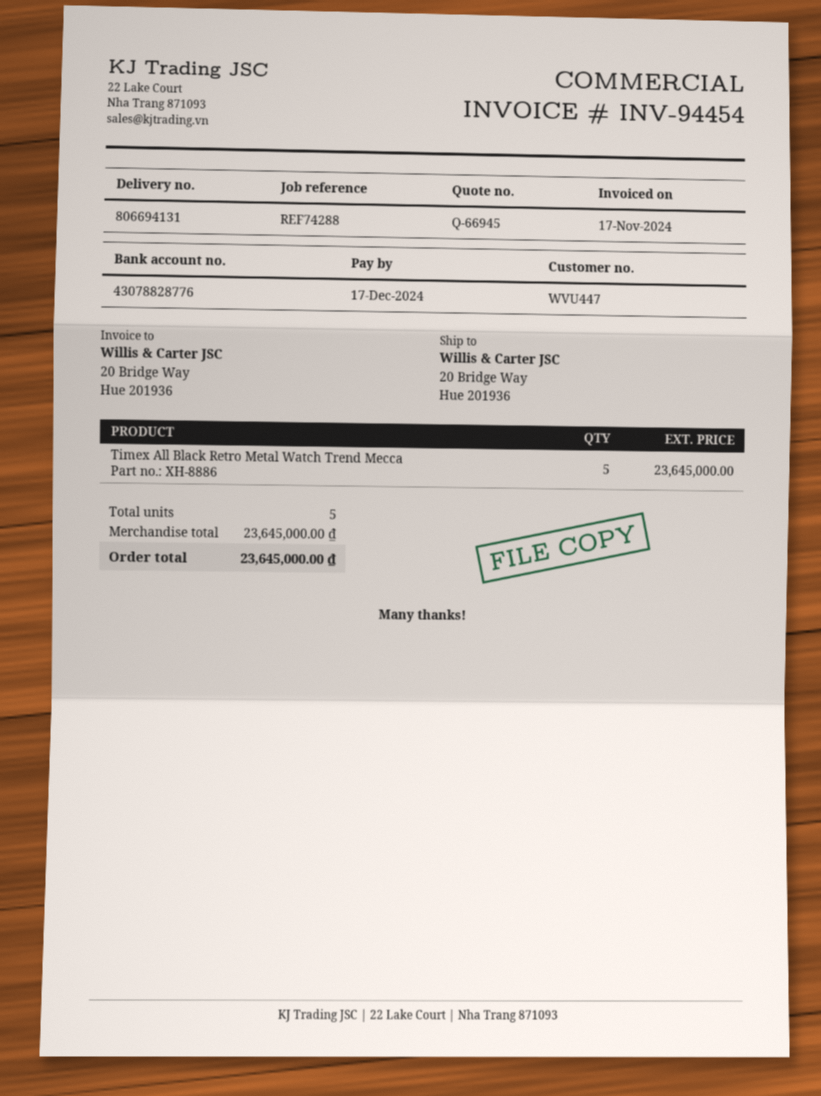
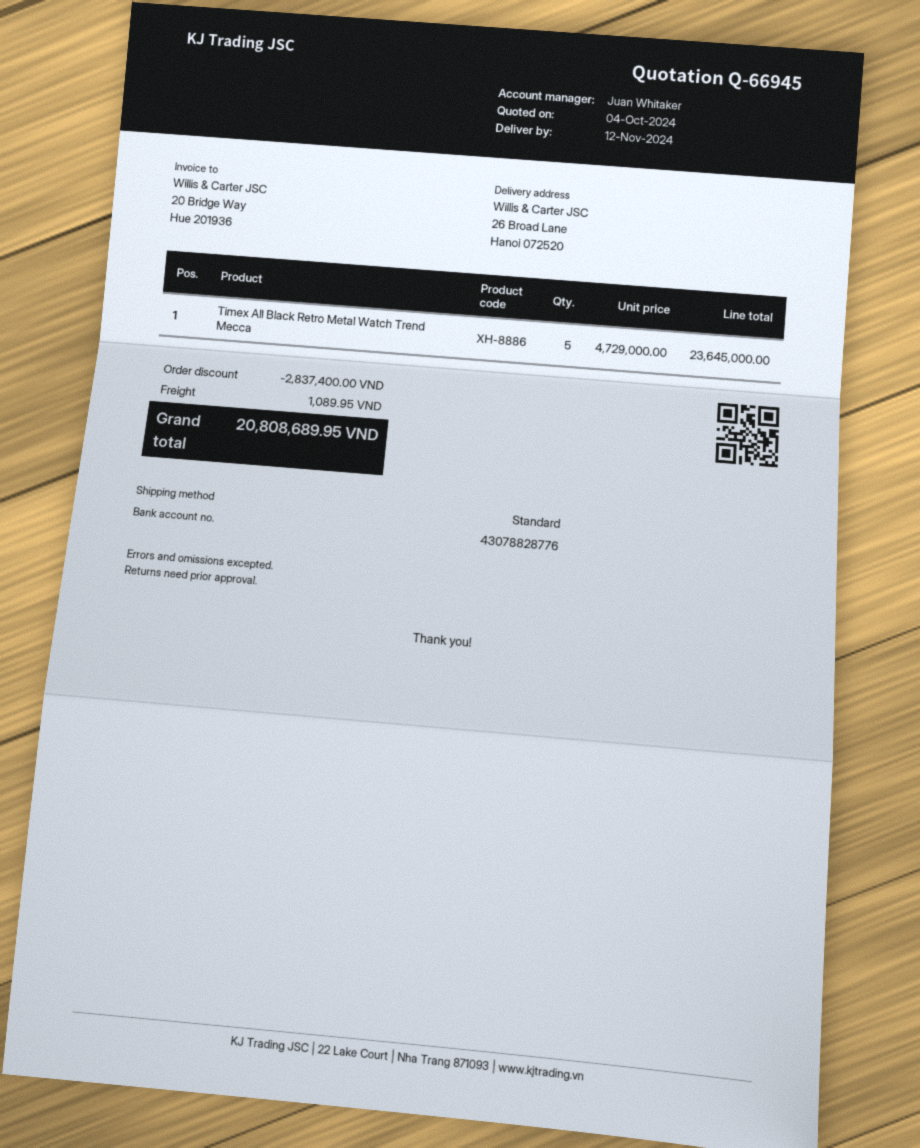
ship to: 20 Bridge Way, Hue 201936 -> 26 Broad Lane, Hanoi 072520
discount: none -> 2837400.00
shipping: none -> 1089.95
total: 23645000.00 -> 20808689.95

